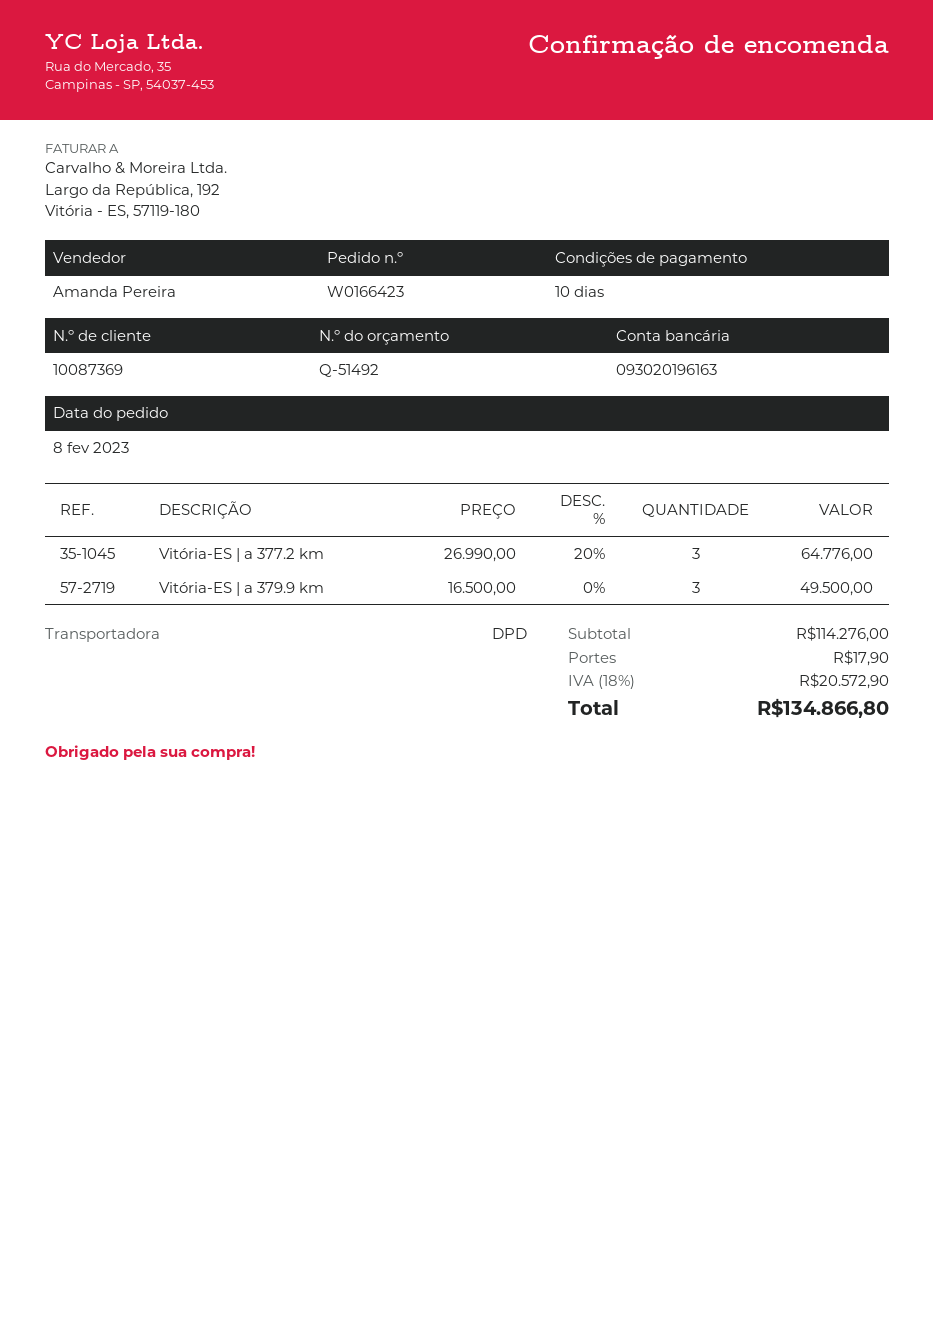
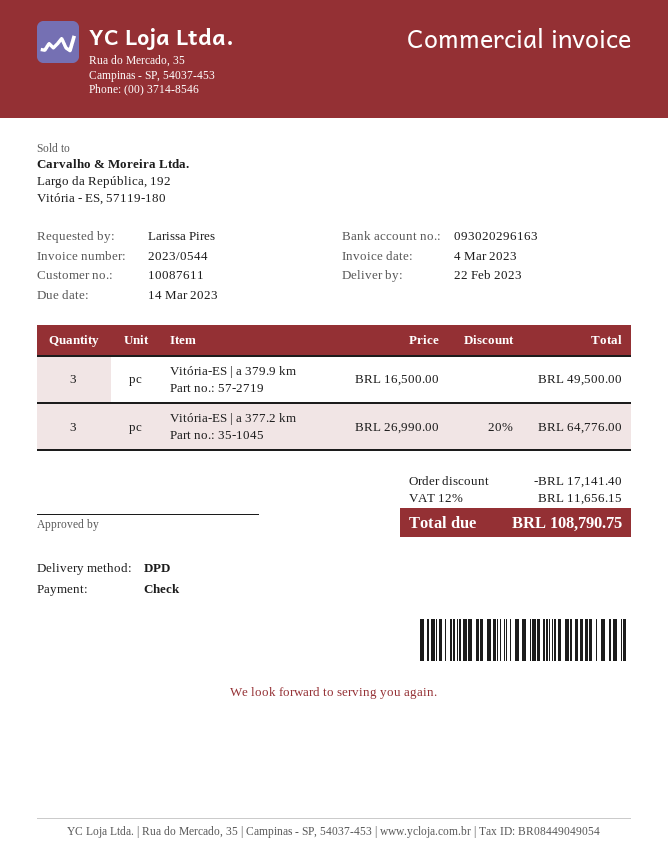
customer number: 10087369 -> 10087611
bank account: 093020196163 -> 093020296163
discount: none -> 17141.40
shipping: 17.90 -> none
tax: 18% = 20572.90 -> 12% = 11656.15
total: 134866.80 -> 108790.75

